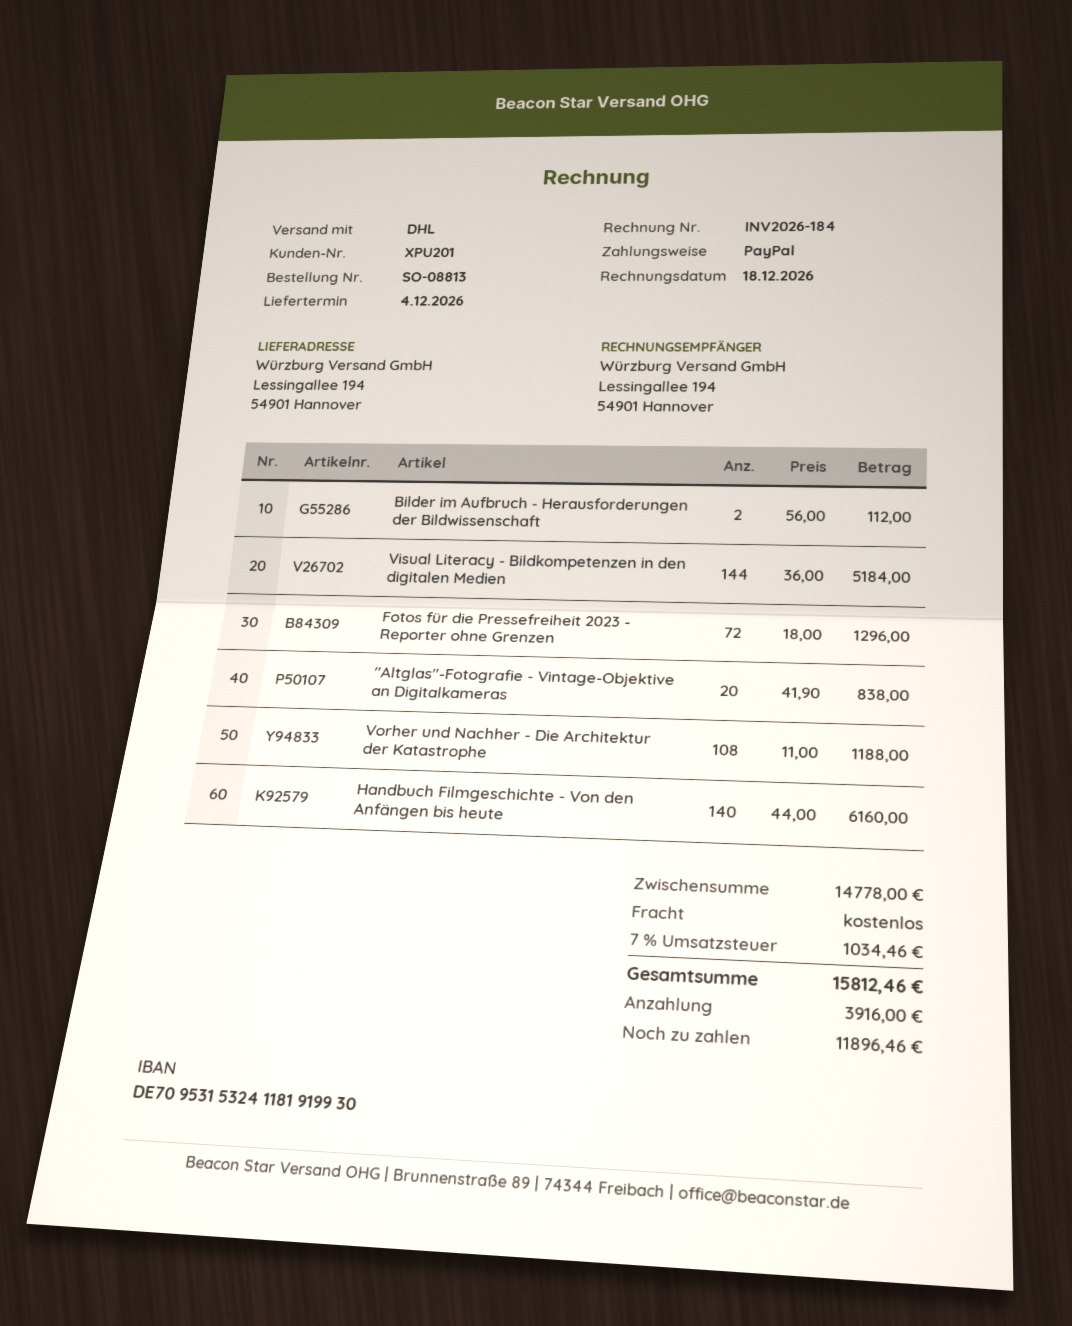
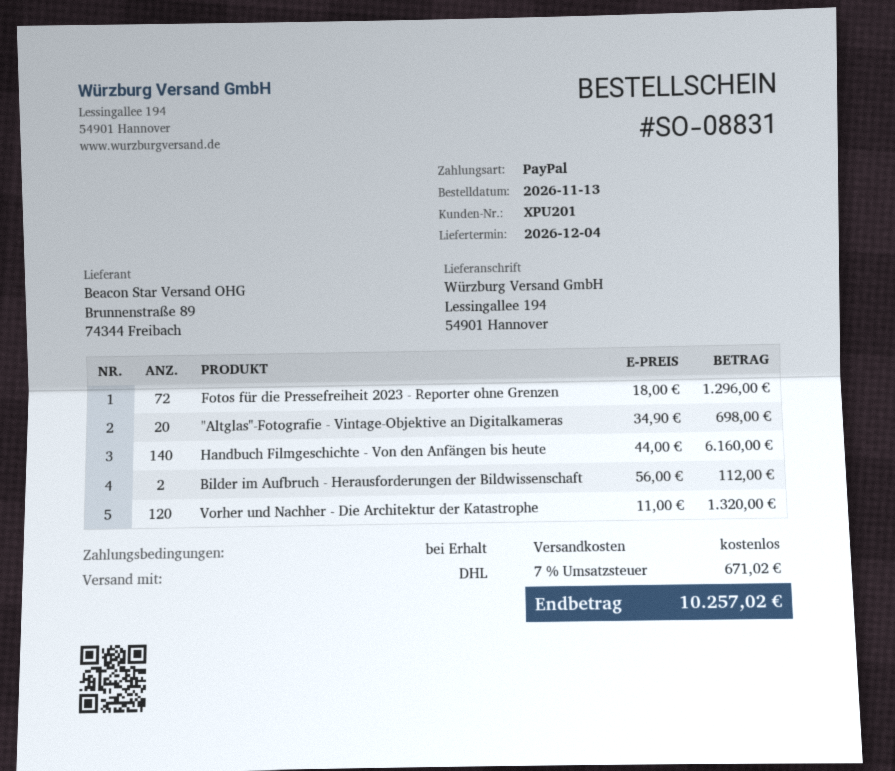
order number: SO-08813 -> SO-08831
Visual Literacy - Bildkompetenzen in den digitalen Medien: 144 x 36.00 = 5184.00 -> none
"Altglas"-Fotografie - Vintage-Objektive an Digitalkameras: 20 x 41.90 = 838.00 -> 20 x 34.90 = 698.00
Vorher und Nachher - Die Architektur der Katastrophe: 108 x 11.00 = 1188.00 -> 120 x 11.00 = 1320.00
tax: 7% = 1034.46 -> 7% = 671.02
total: 15812.46 -> 10257.02

